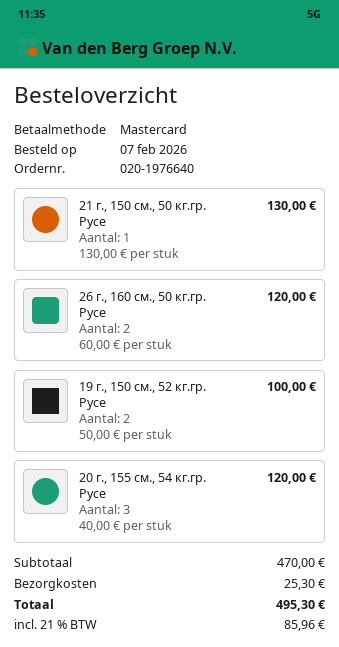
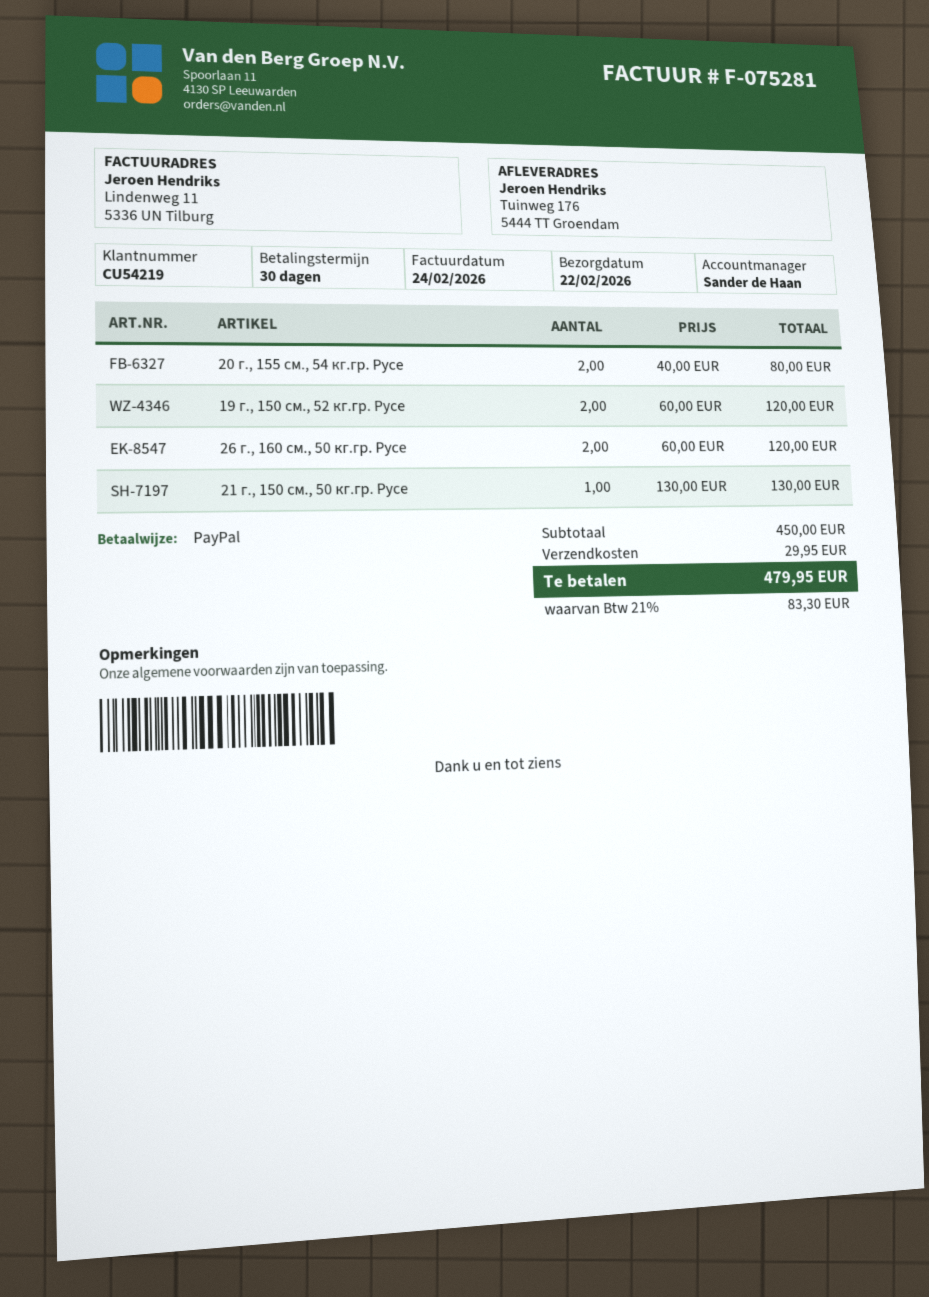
payment method: Mastercard -> PayPal
19 г., 150 см., 52 кг.гр. Русе: 2 x 50.00 = 100.00 -> 2 x 60.00 = 120.00
20 г., 155 см., 54 кг.гр. Русе: 3 x 40.00 = 120.00 -> 2 x 40.00 = 80.00
subtotal: 470.00 -> 450.00
shipping: 25.30 -> 29.95
tax: 21% = 85.96 -> 21% = 83.30
total: 495.30 -> 479.95

